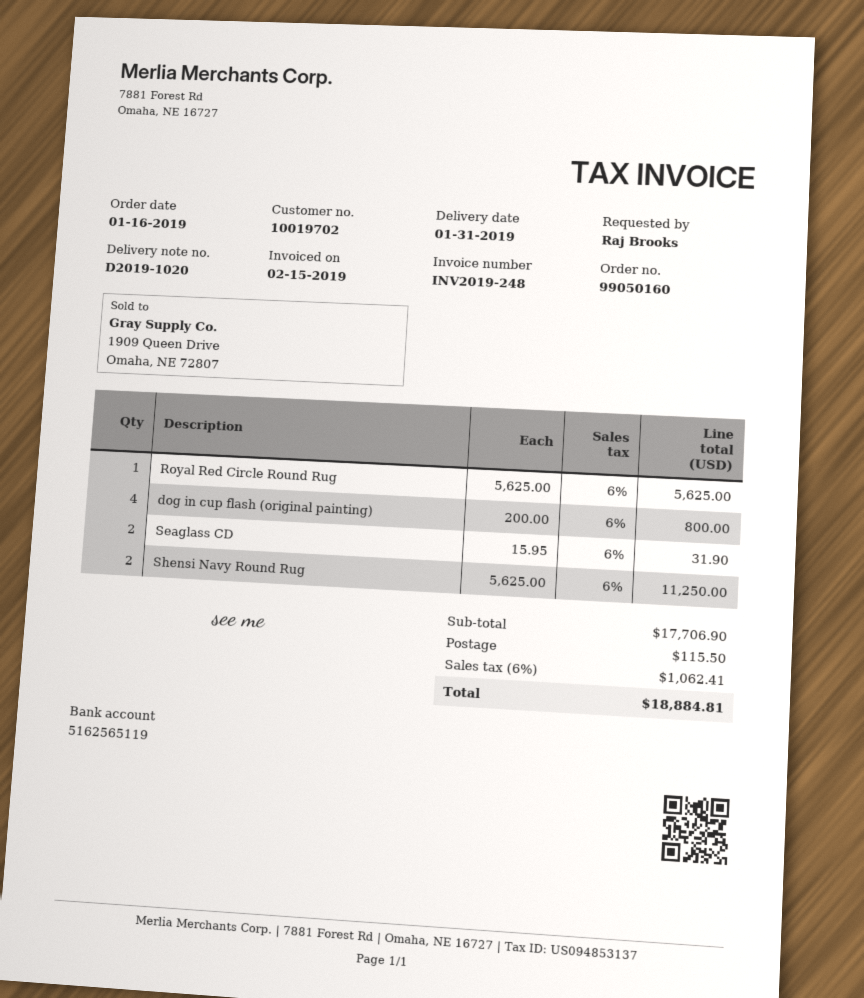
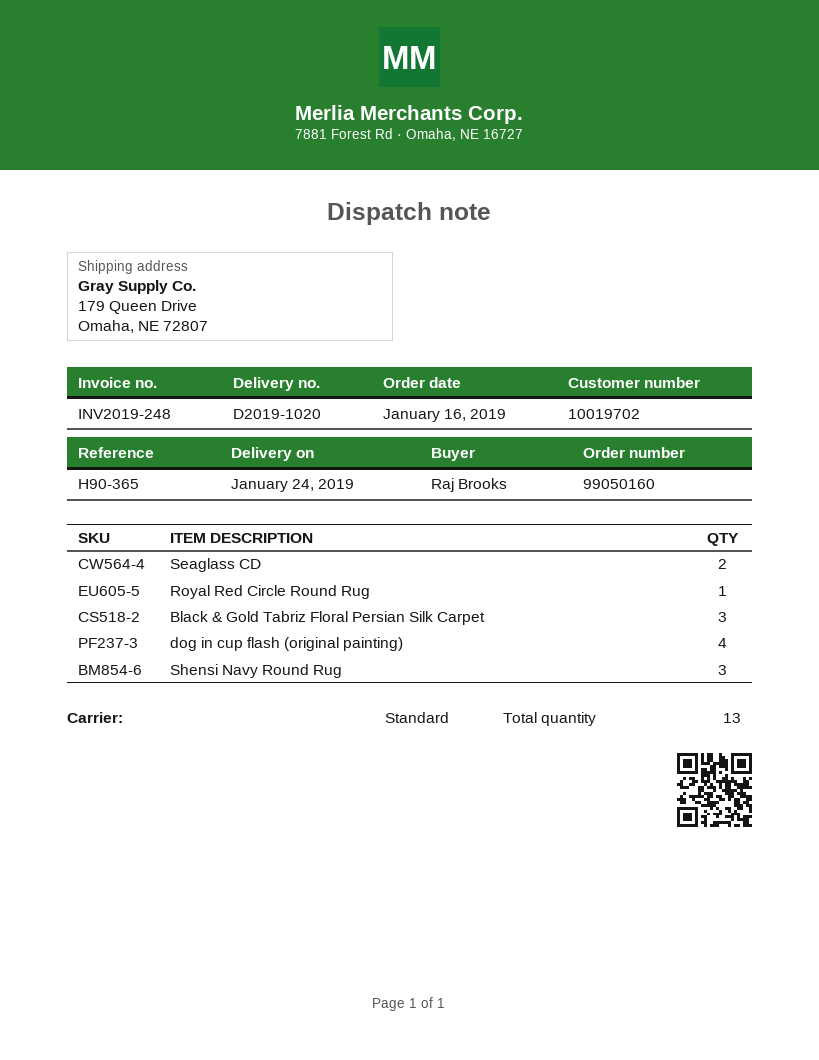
delivery date: 2019-01-31 -> 2019-01-24
Shensi Navy Round Rug: 2 -> 3
Black & Gold Tabriz Floral Persian Silk Carpet: none -> 3

